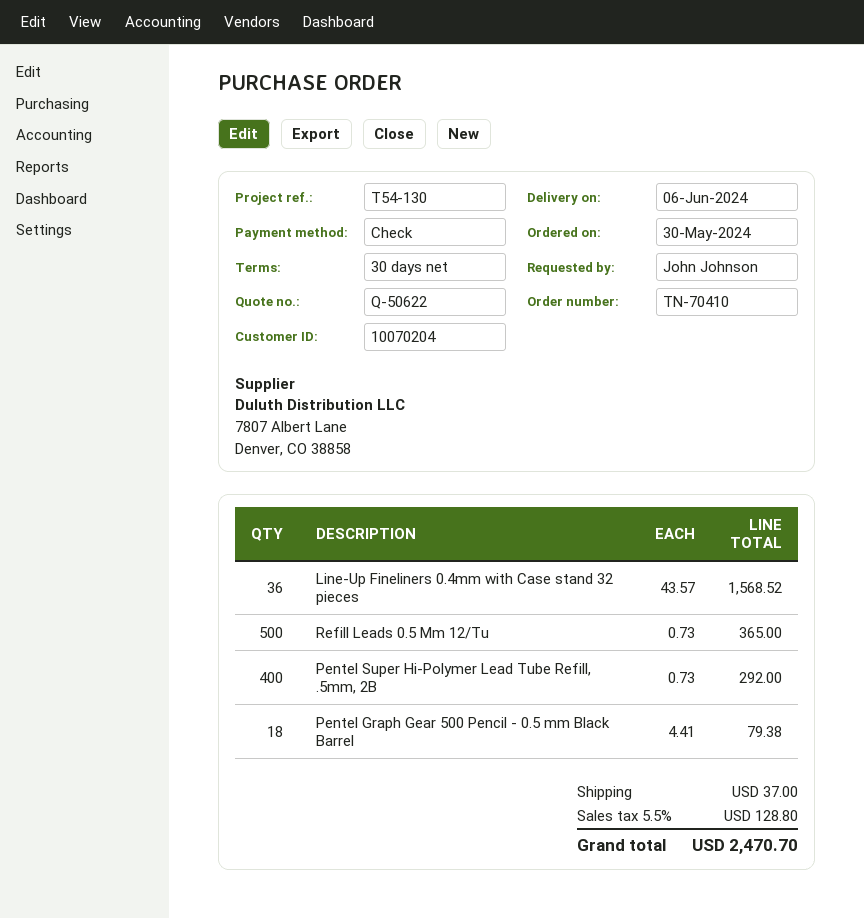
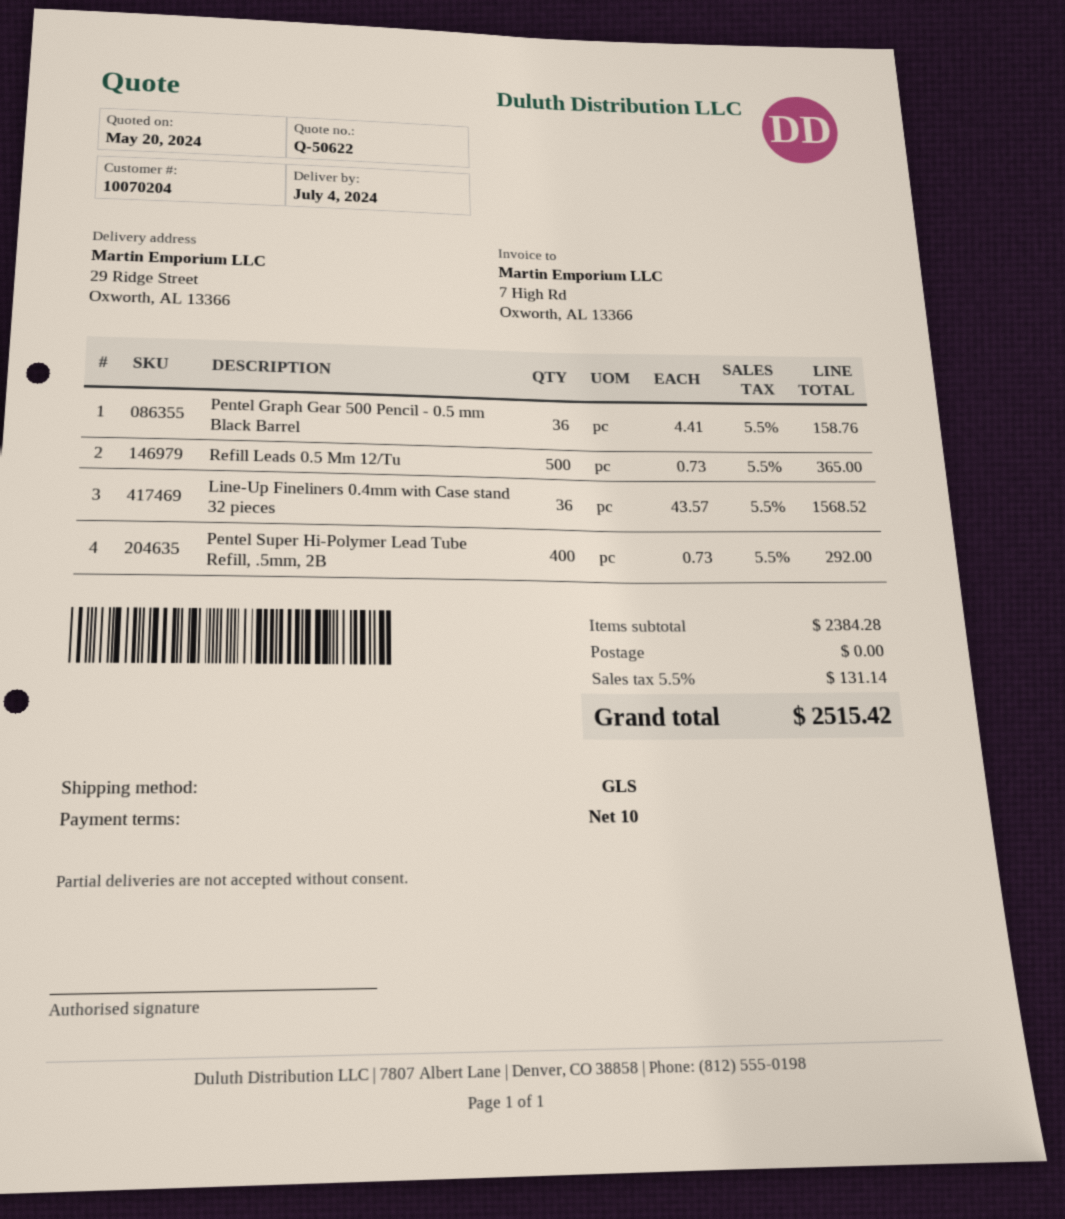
delivery date: 2024-06-06 -> 2024-07-04
payment terms: 30 days -> 10 days
Pentel Graph Gear 500 Pencil - 0.5 mm Black Barrel: 18 x 4.41 = 79.38 -> 36 x 4.41 = 158.76
shipping: 37.00 -> 0.00
tax: 5.5% = 128.80 -> 5.5% = 131.14
total: 2470.70 -> 2515.42

